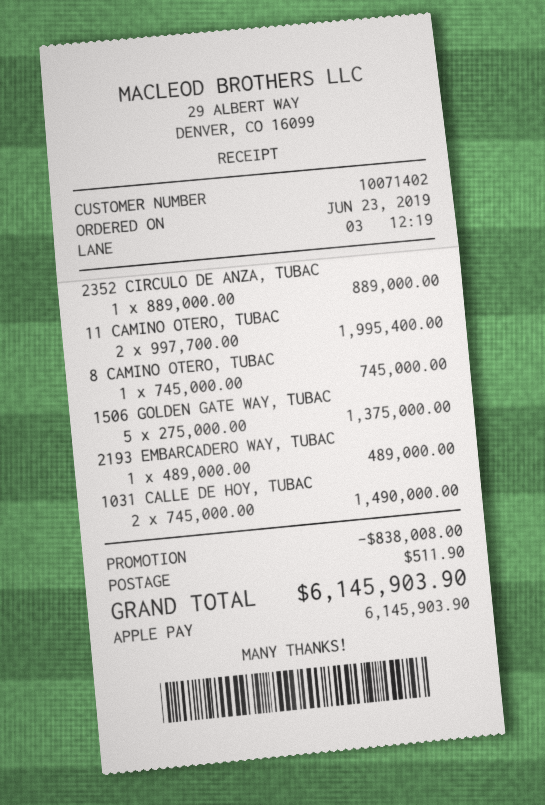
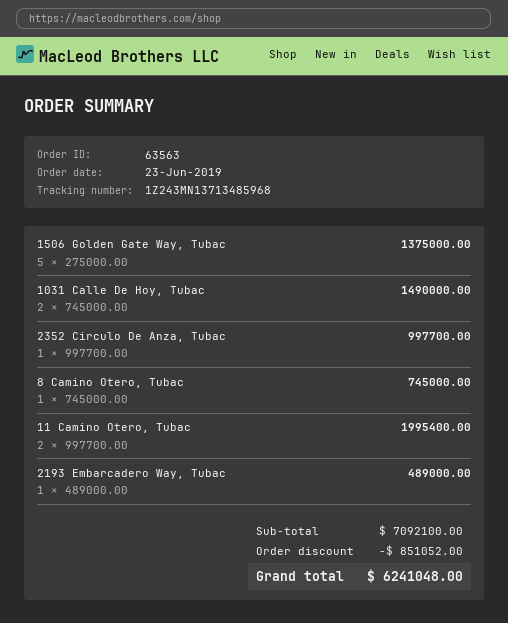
2352 CIRCULO DE ANZA, TUBAC: 1 x 889000.00 = 889000.00 -> 1 x 997700.00 = 997700.00
discount: 838008.00 -> 851052.00
shipping: 511.90 -> none
total: 6145903.90 -> 6241048.00

